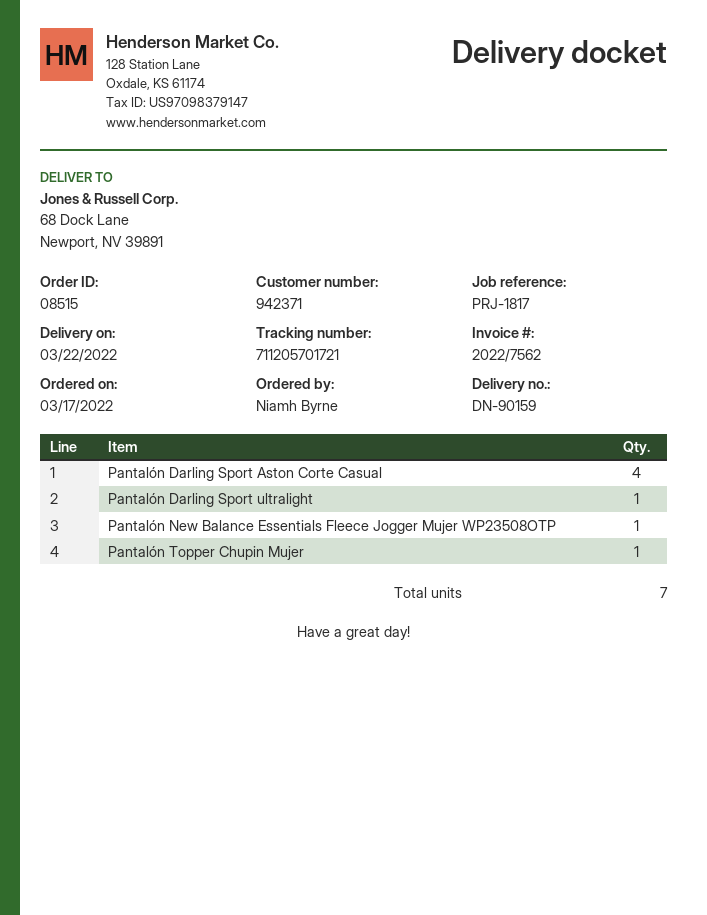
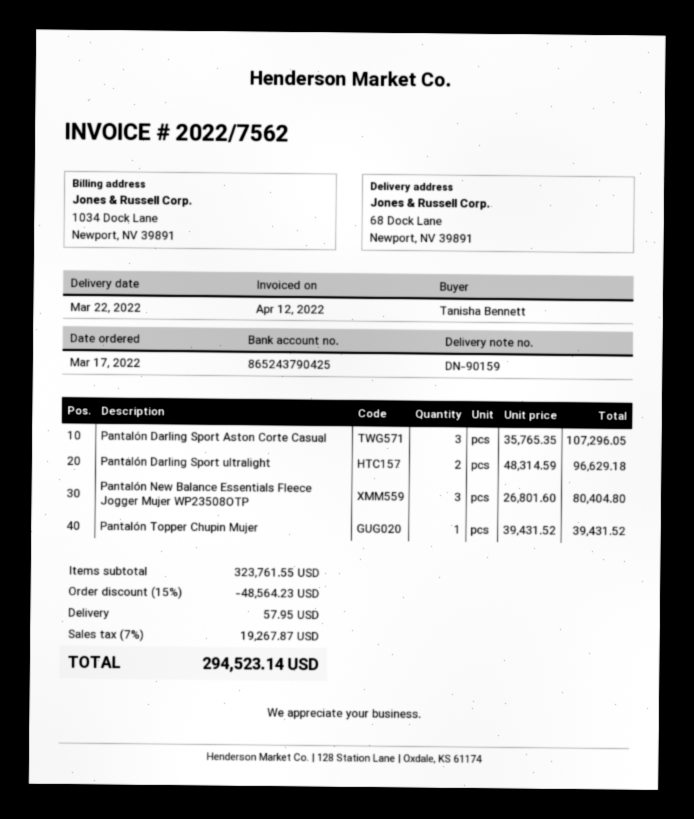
ordered by: Niamh Byrne -> Tanisha Bennett
Pantalón Darling Sport Aston Corte Casual: 4 -> 3
Pantalón Darling Sport ultralight: 1 -> 2
Pantalón New Balance Essentials Fleece Jogger Mujer WP23508OTP: 1 -> 3

